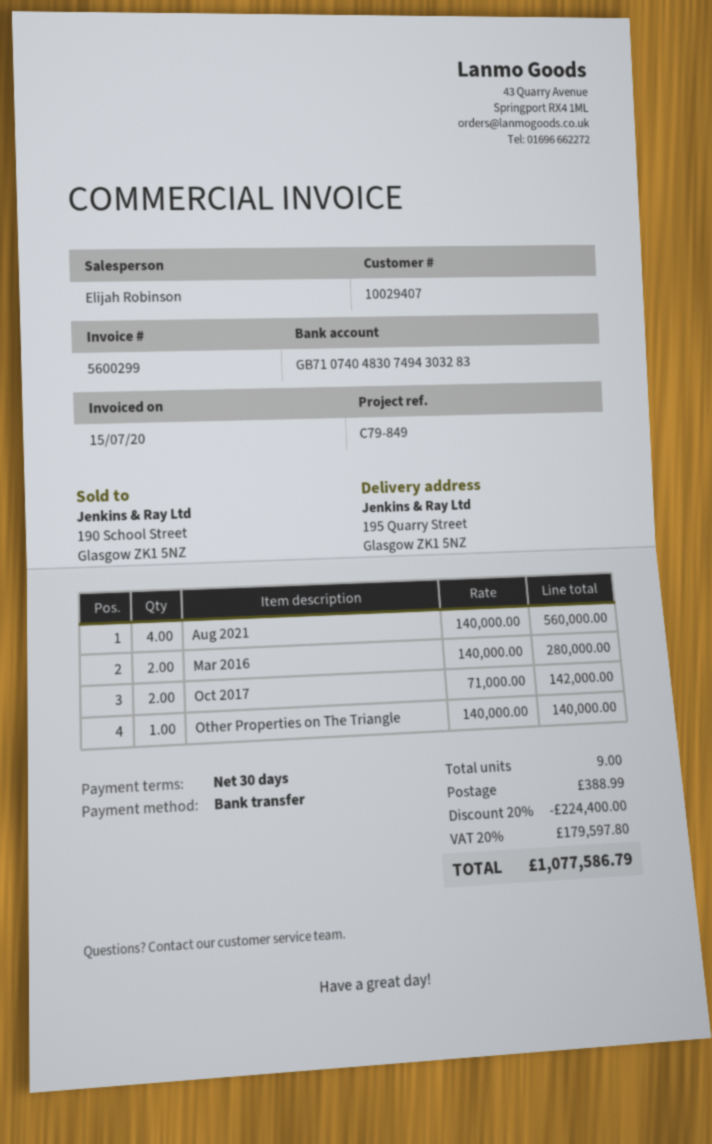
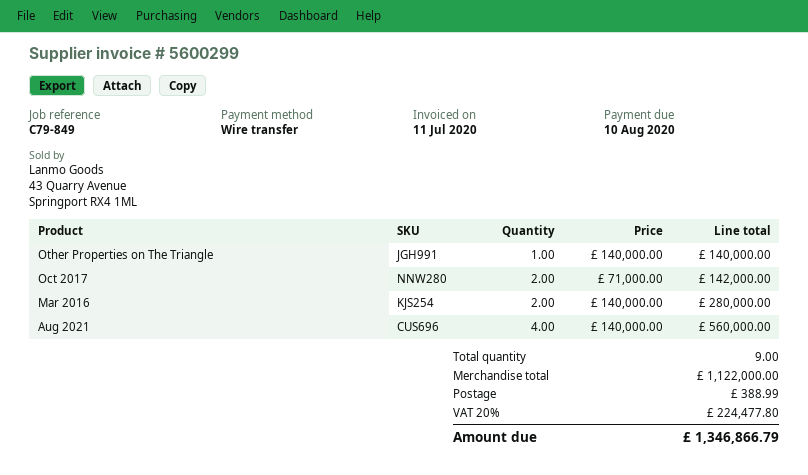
invoice date: 2020-07-15 -> 2020-07-11
discount: 20% = 224400.00 -> none
tax: 20% = 179597.80 -> 20% = 224477.80
total: 1077586.79 -> 1346866.79

